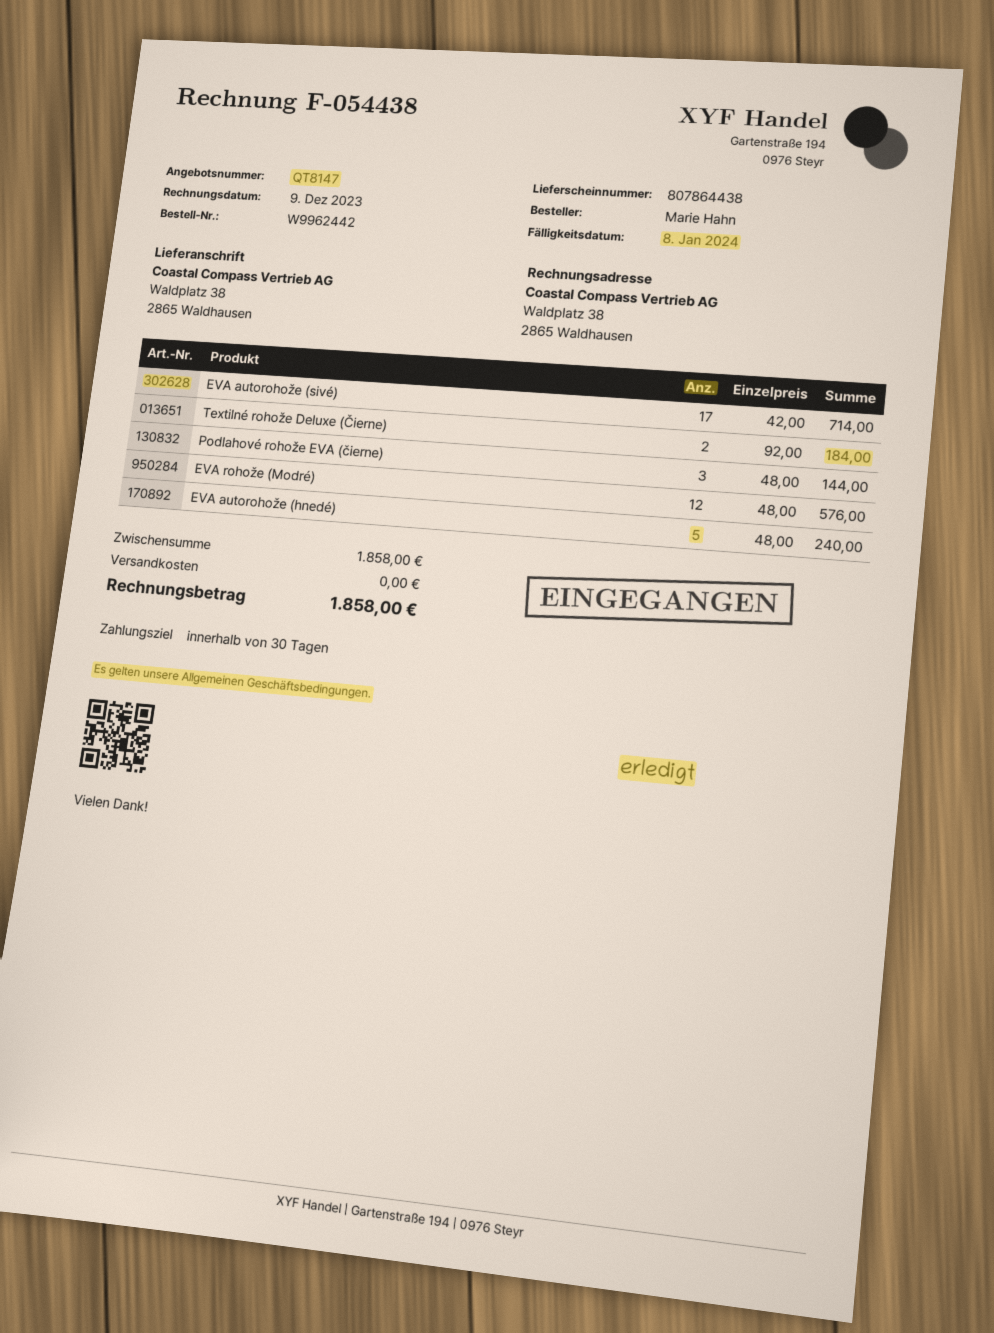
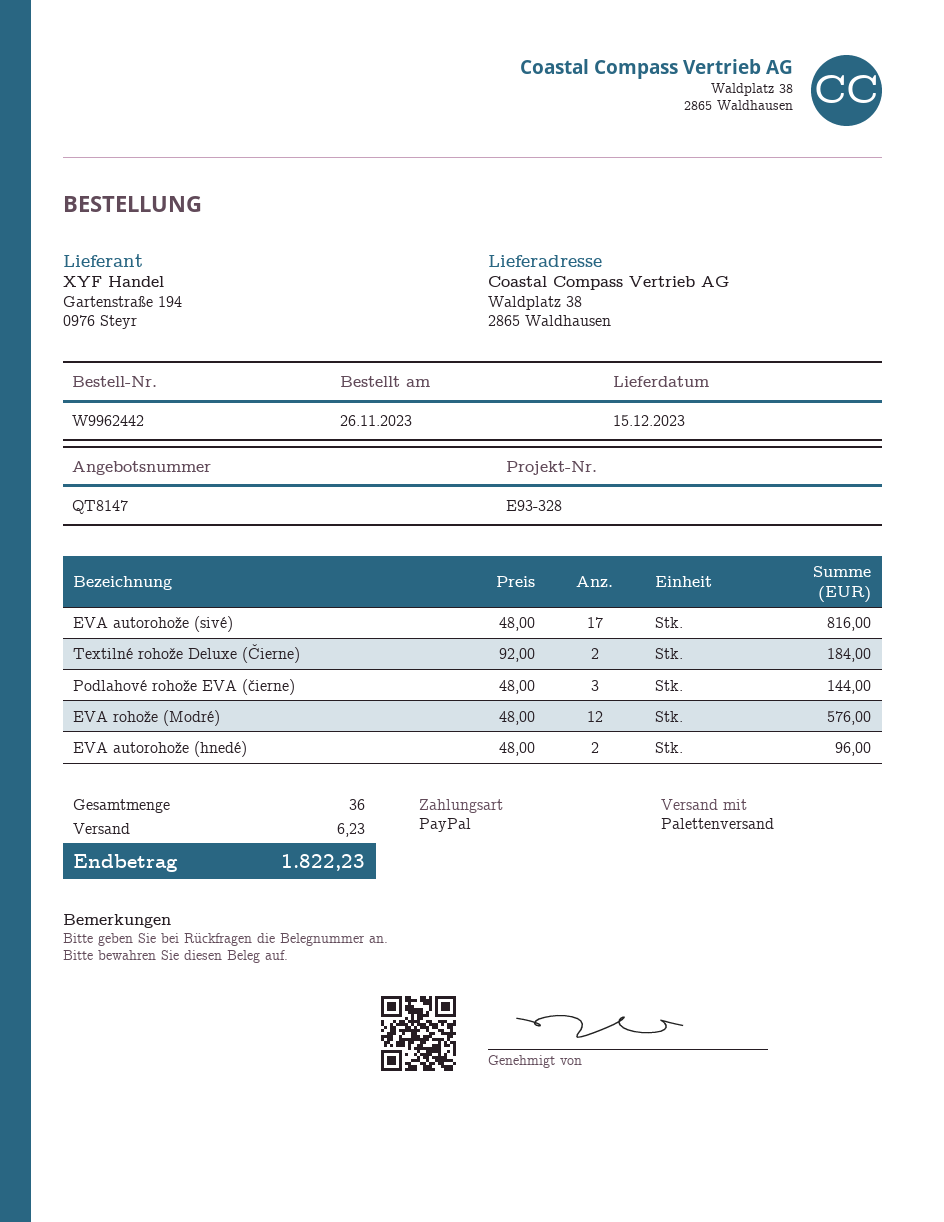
EVA autorohože (sivé): 17 x 42.00 = 714.00 -> 17 x 48.00 = 816.00
EVA autorohože (hnedé): 5 x 48.00 = 240.00 -> 2 x 48.00 = 96.00
shipping: 0.00 -> 6.23
total: 1858.00 -> 1822.23

